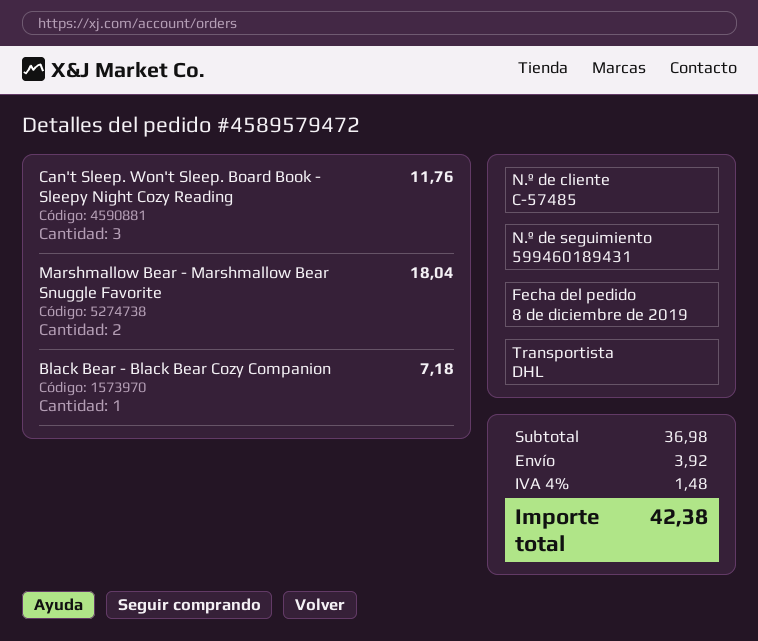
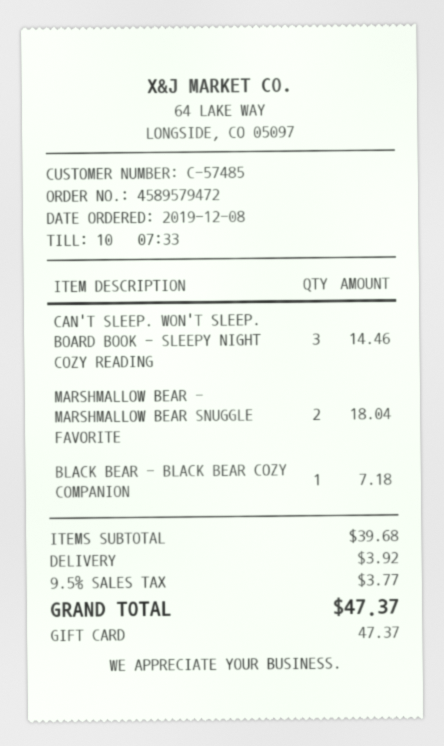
Can't Sleep. Won't Sleep. Board Book - Sleepy Night Cozy Reading: 3 for 11.76 -> 3 for 14.46
subtotal: 36.98 -> 39.68
tax: 4% = 1.48 -> 9.5% = 3.77
total: 42.38 -> 47.37

